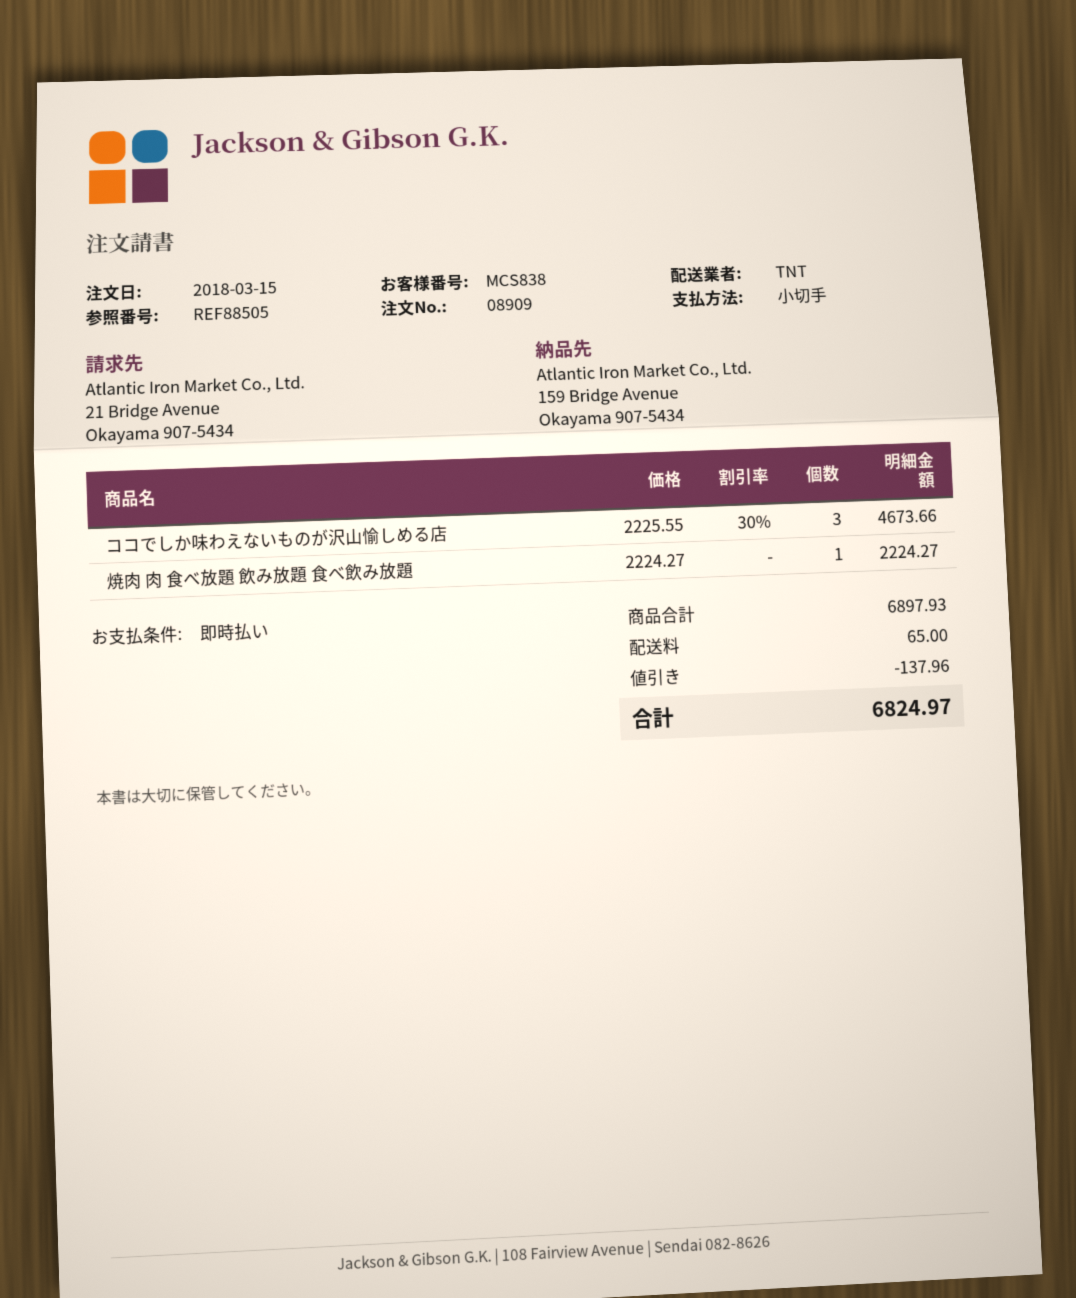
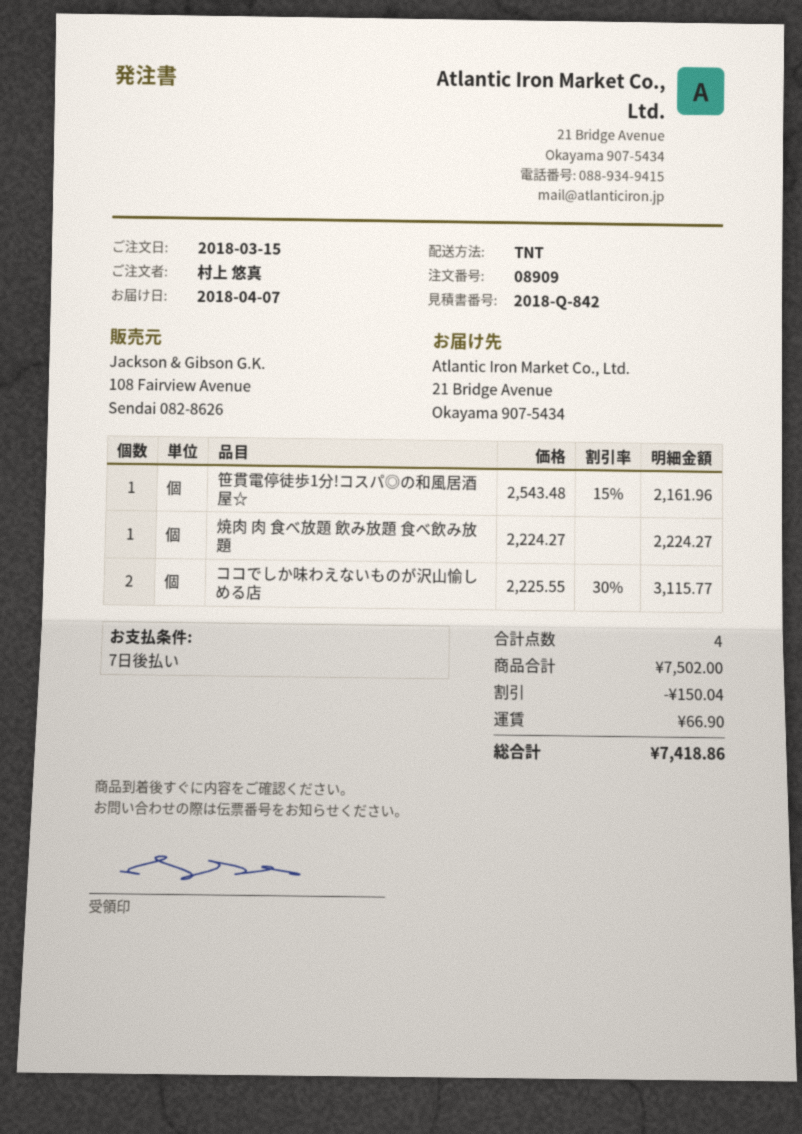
payment terms: on receipt -> 7 days
ship to: 159 Bridge Avenue, Okayama 907-5434 -> 21 Bridge Avenue, Okayama 907-5434
ココでしか味わえないものが沢山愉しめる店: 3 x 2225.55 - 30% = 4673.66 -> 2 x 2225.55 - 30% = 3115.77
笹貫電停徒歩1分!コスパ◎の和風居酒屋☆: none -> 1 x 2543.48 - 15% = 2161.96
subtotal: 6897.93 -> 7502.00
discount: 137.96 -> 150.04
shipping: 65.00 -> 66.90
total: 6824.97 -> 7418.86

